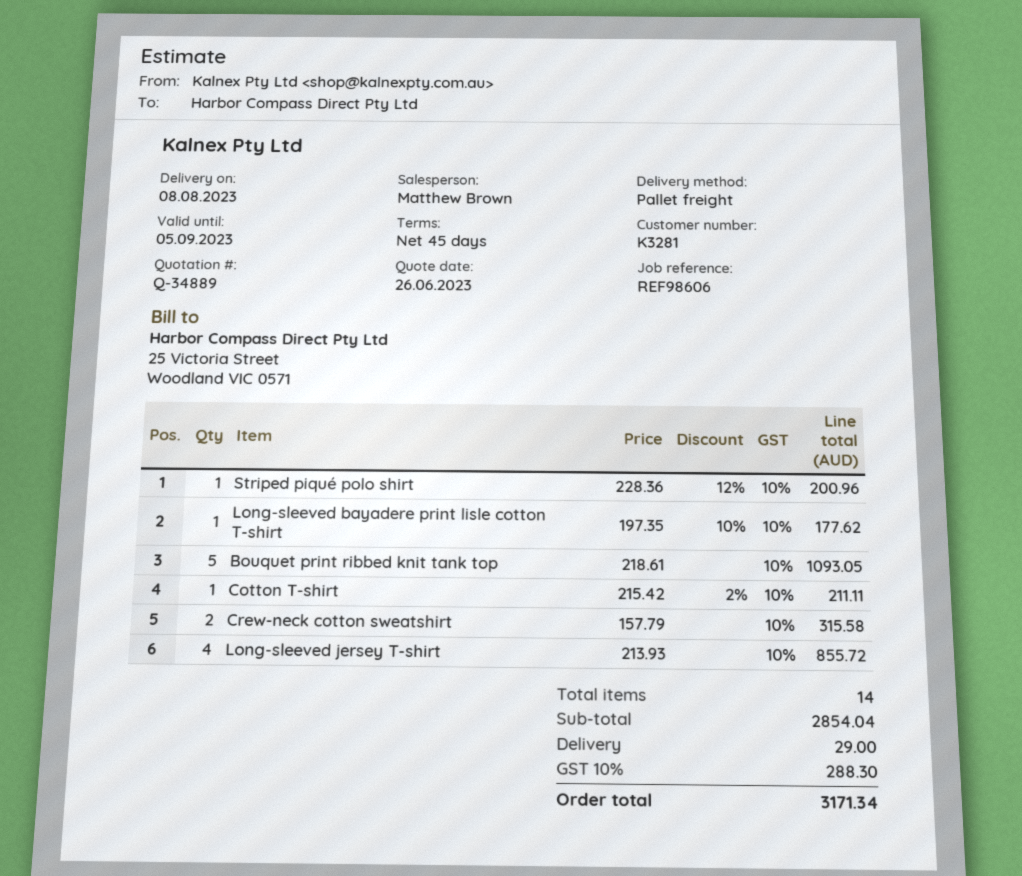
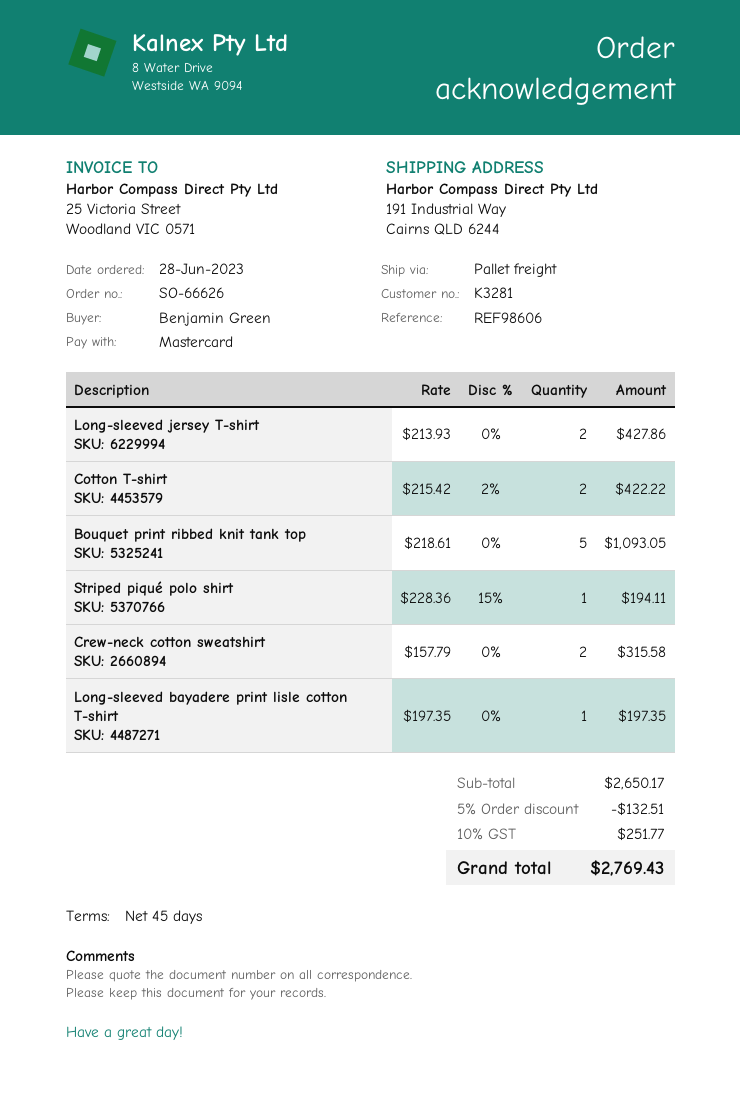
Striped piqué polo shirt: 1 x 228.36 - 12% = 200.96 -> 1 x 228.36 - 15% = 194.11
Long-sleeved bayadere print lisle cotton T-shirt: 1 x 197.35 - 10% = 177.62 -> 1 x 197.35 = 197.35
Cotton T-shirt: 1 x 215.42 - 2% = 211.11 -> 2 x 215.42 - 2% = 422.22
Long-sleeved jersey T-shirt: 4 x 213.93 = 855.72 -> 2 x 213.93 = 427.86
subtotal: 2854.04 -> 2650.17
discount: none -> 5% = 132.51
shipping: 29.00 -> none
tax: 10% = 288.30 -> 10% = 251.77
total: 3171.34 -> 2769.43

